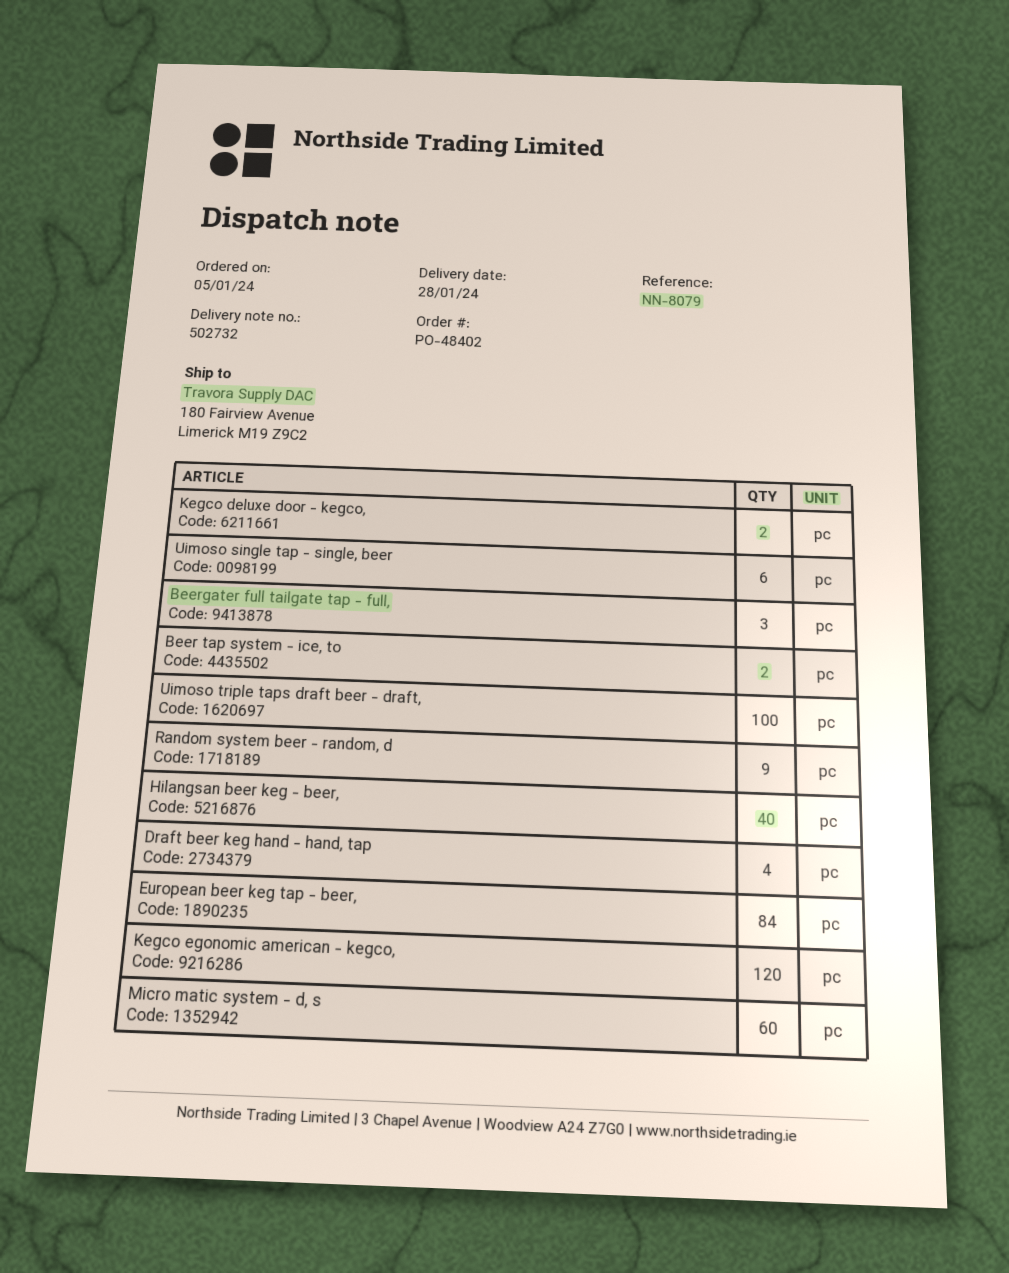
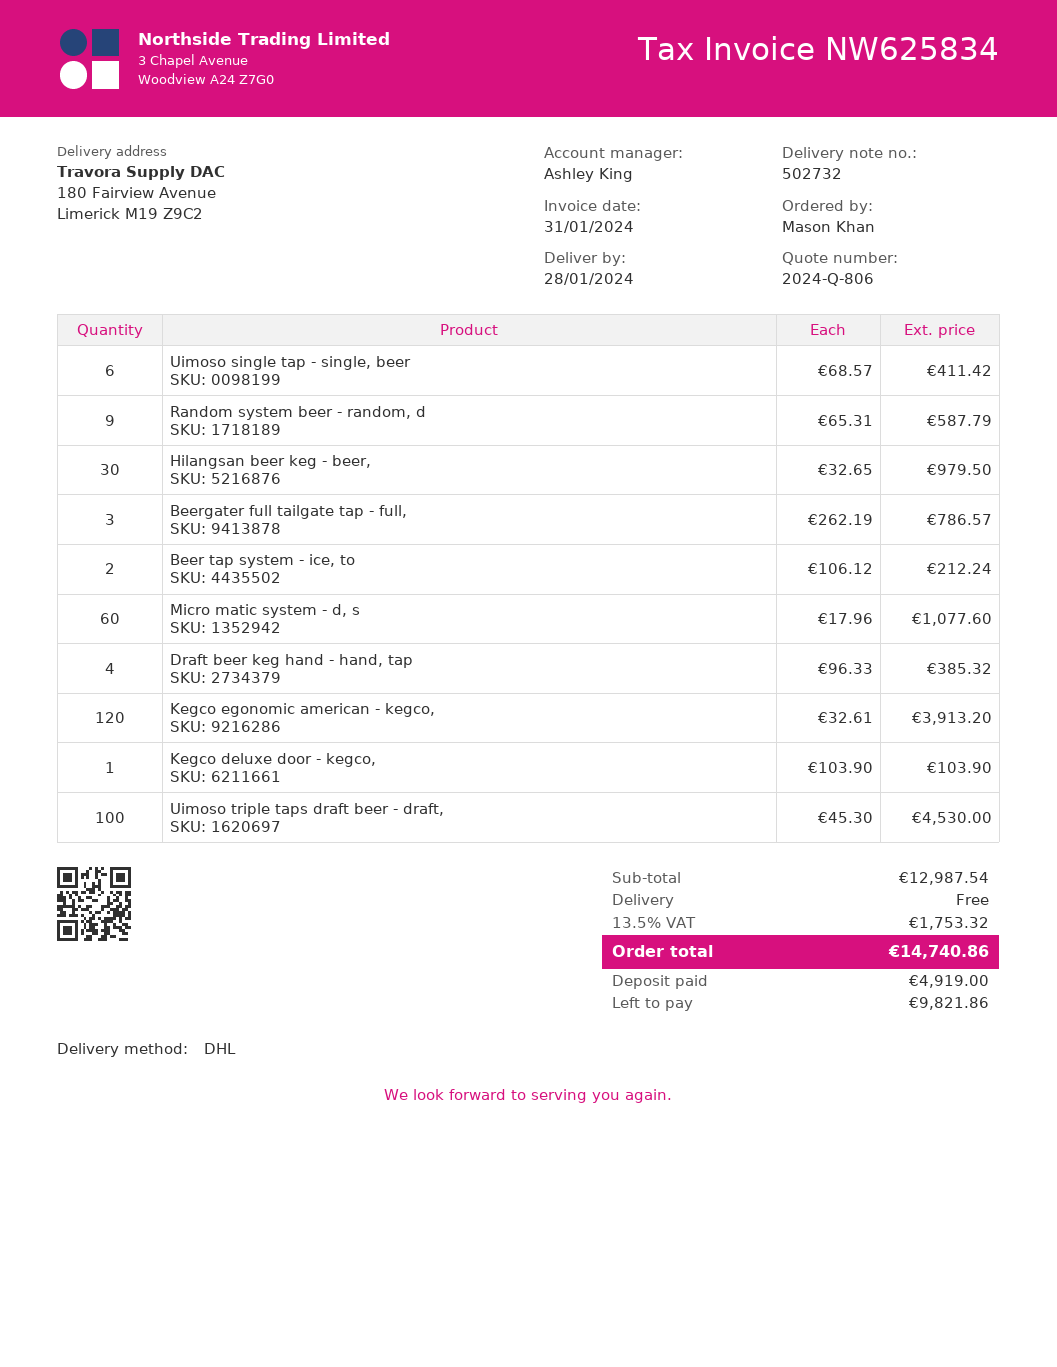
Kegco deluxe door - kegco,: 2 -> 1
Hilangsan beer keg - beer,: 40 -> 30
European beer keg tap - beer,: 84 -> none

